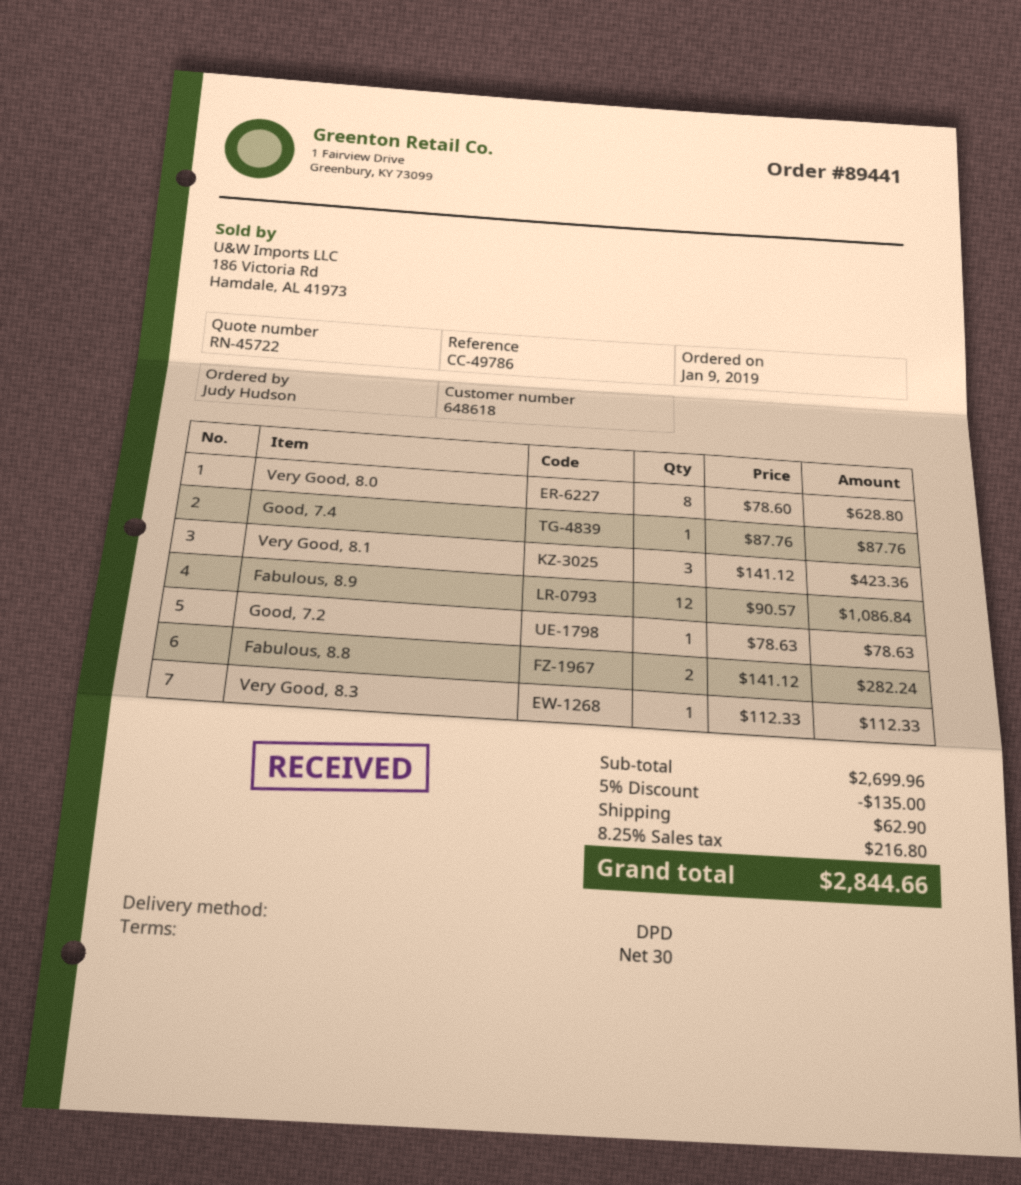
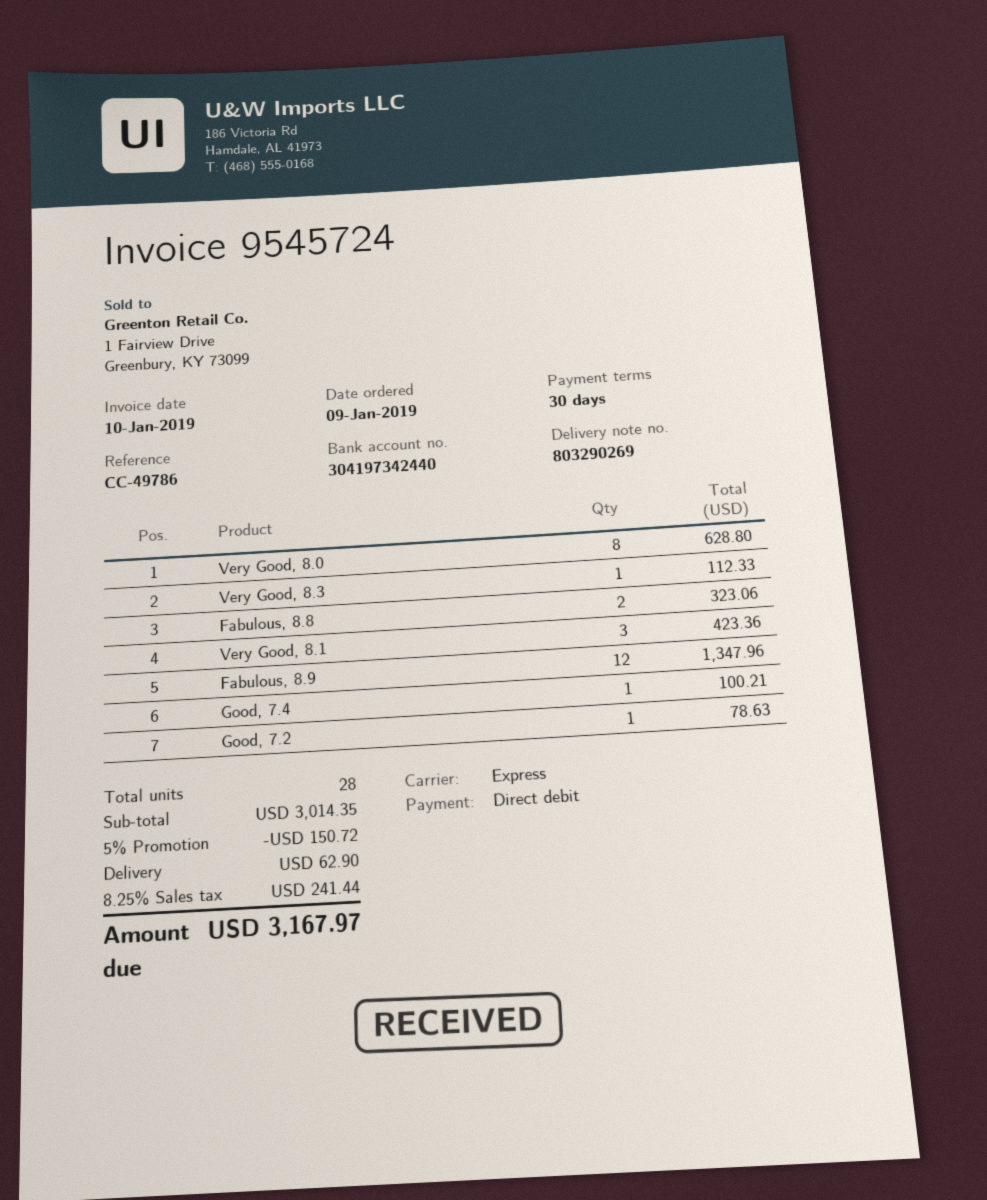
shipping method: DPD -> express
Good, 7.4: 1 for 87.76 -> 1 for 100.21
Fabulous, 8.9: 12 for 1086.84 -> 12 for 1347.96
Fabulous, 8.8: 2 for 282.24 -> 2 for 323.06
subtotal: 2699.96 -> 3014.35
discount: 5% = 135.00 -> 5% = 150.72
tax: 8.25% = 216.80 -> 8.25% = 241.44
total: 2844.66 -> 3167.97

